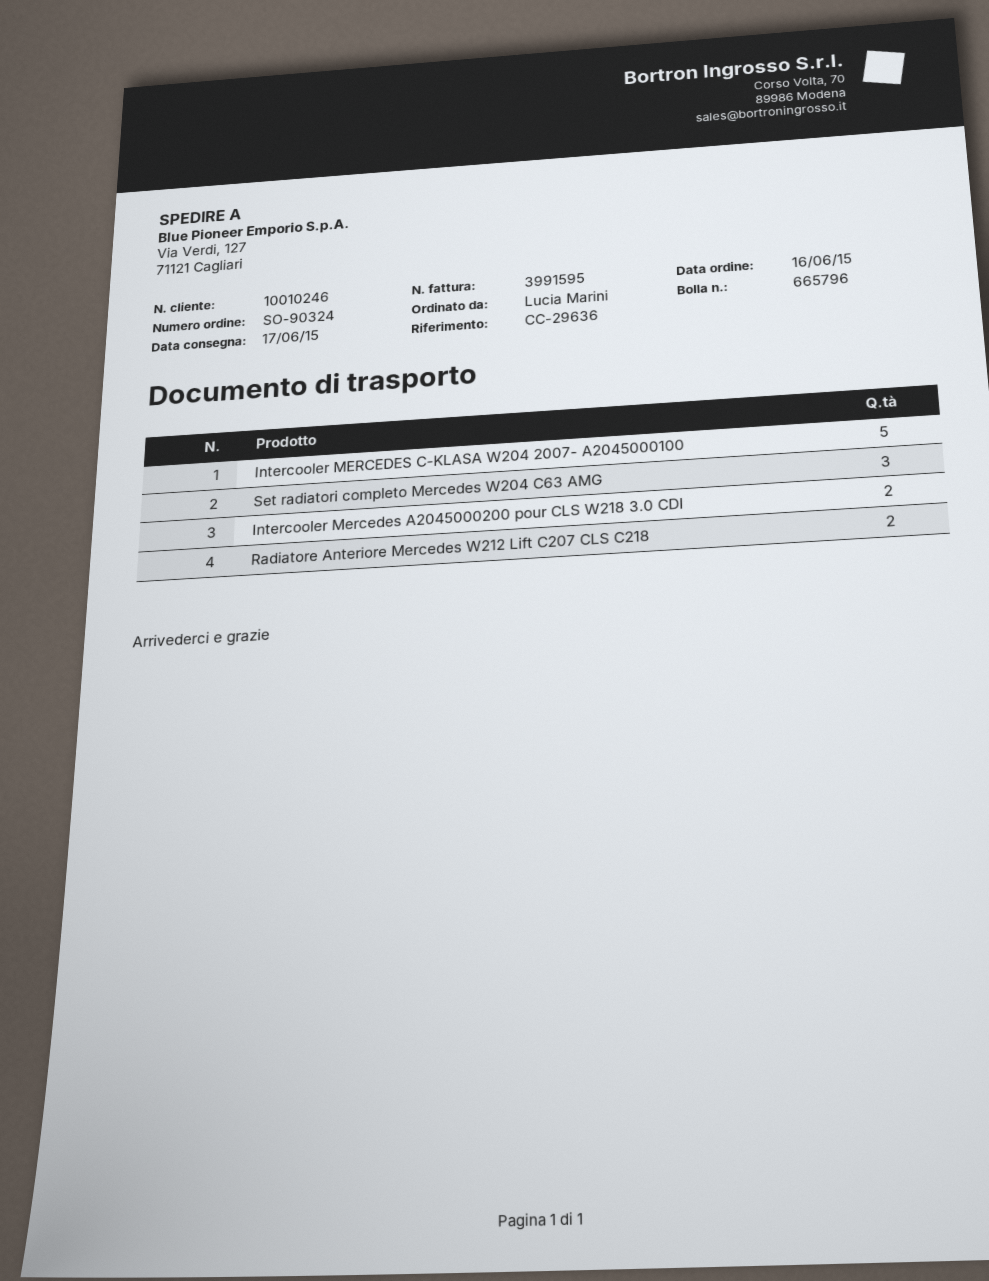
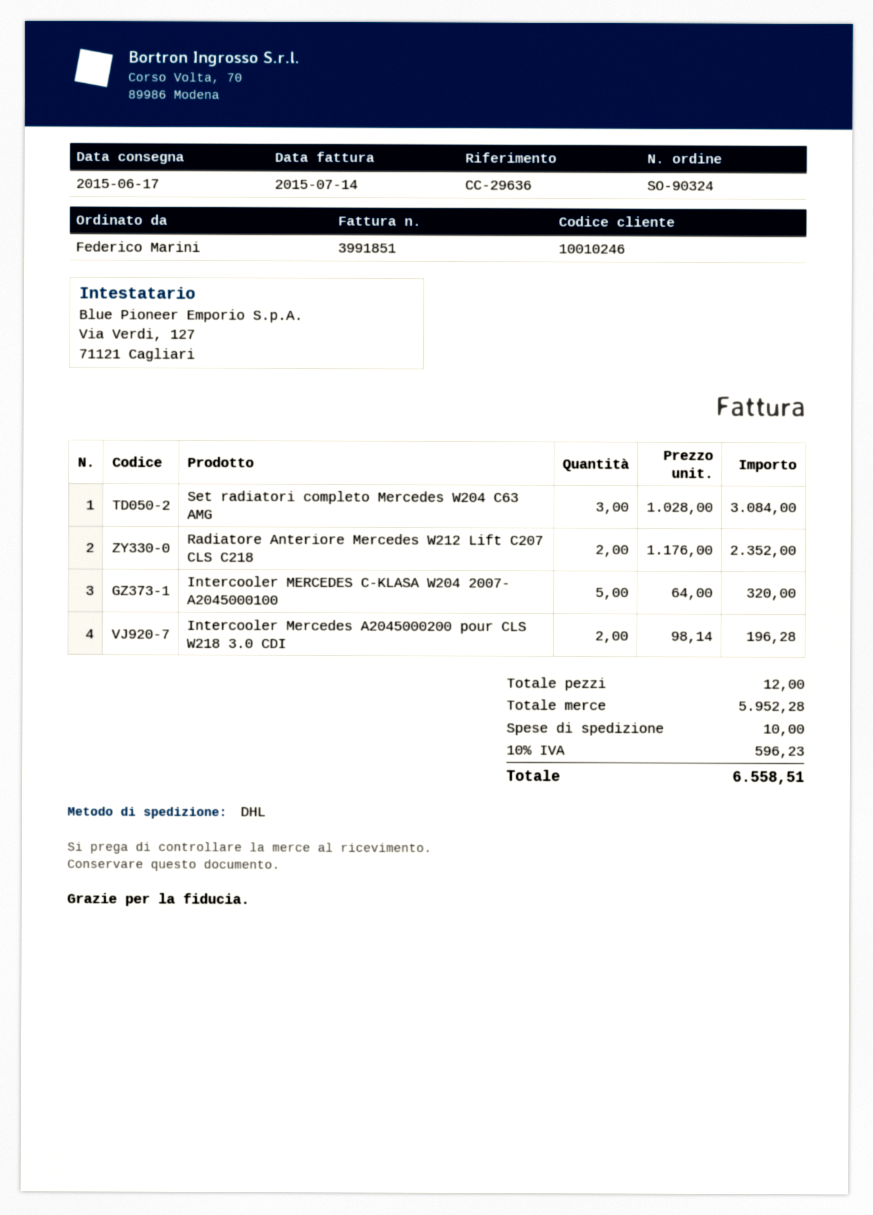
invoice number: 3991595 -> 3991851
ordered by: Lucia Marini -> Federico Marini

